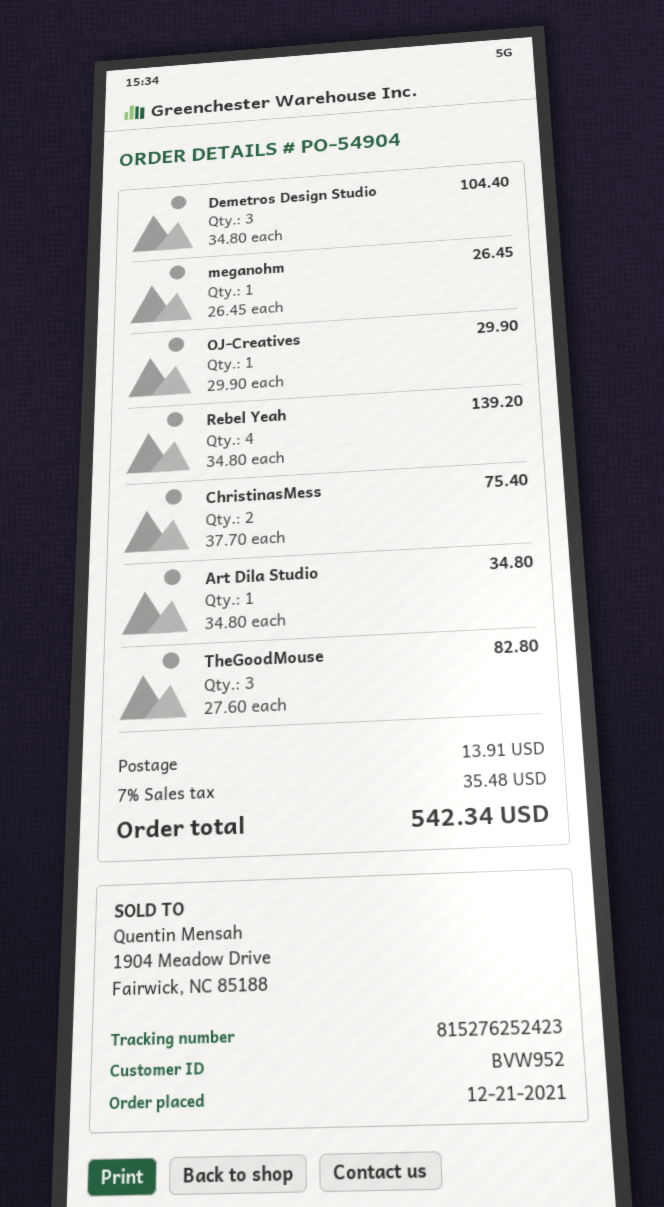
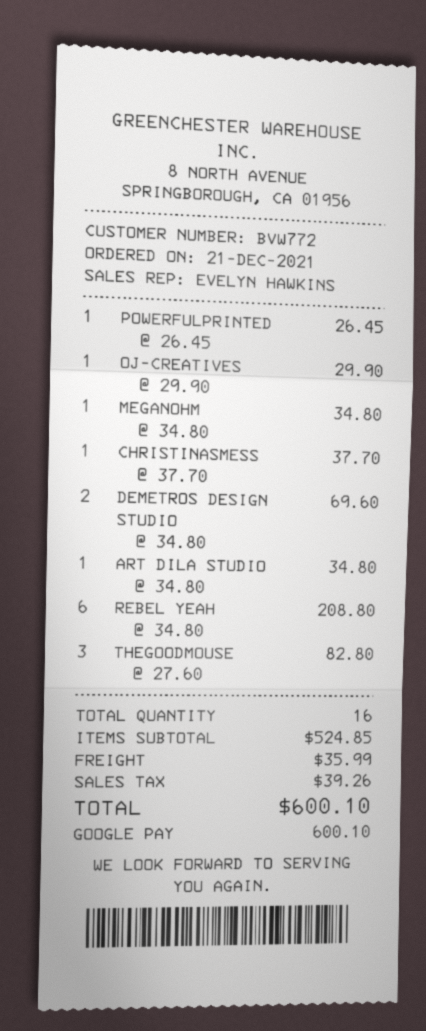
customer number: BVW952 -> BVW772
Demetros Design Studio: 3 x 34.80 = 104.40 -> 2 x 34.80 = 69.60
meganohm: 1 x 26.45 = 26.45 -> 1 x 34.80 = 34.80
Rebel Yeah: 4 x 34.80 = 139.20 -> 6 x 34.80 = 208.80
ChristinasMess: 2 x 37.70 = 75.40 -> 1 x 37.70 = 37.70
POWERFULPRINTED: none -> 1 x 26.45 = 26.45
shipping: 13.91 -> 35.99
tax: 35.48 -> 39.26
total: 542.34 -> 600.10

